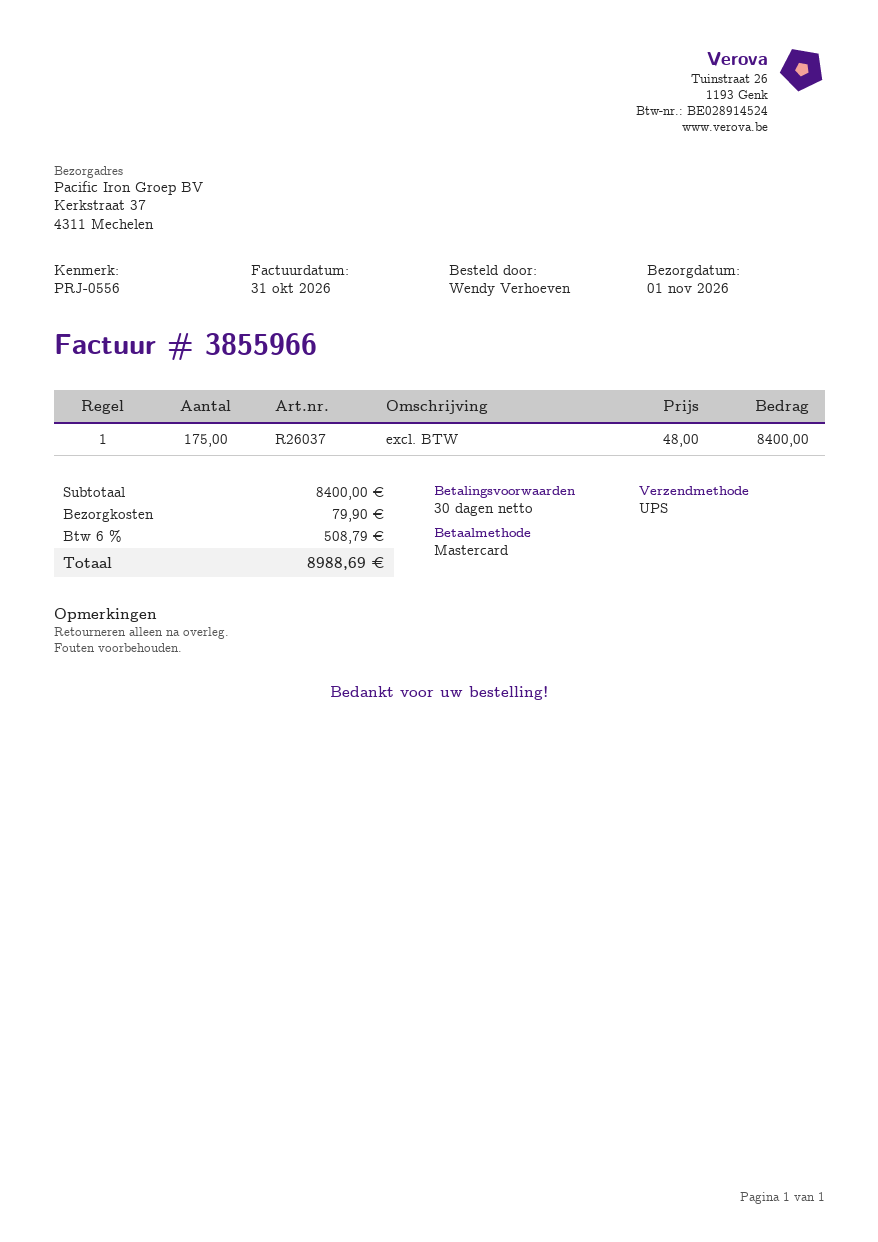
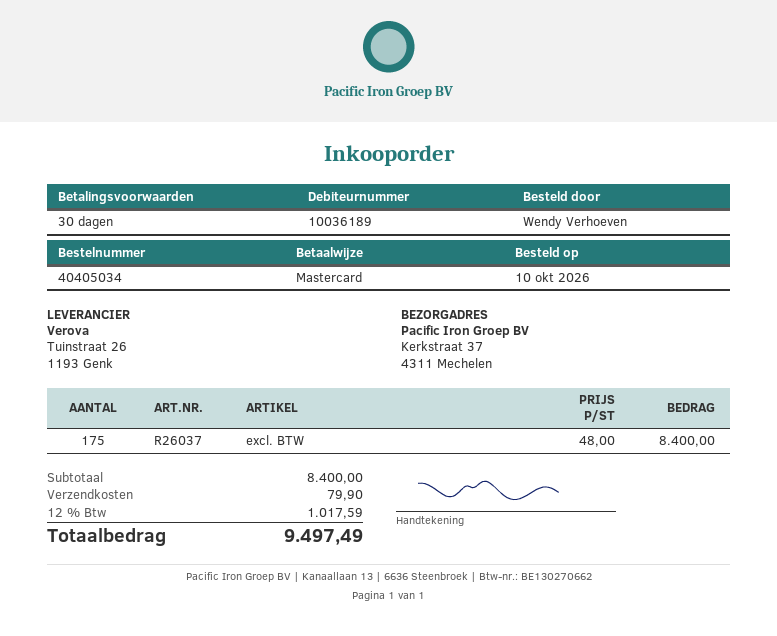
tax: 6% = 508.79 -> 12% = 1017.59
total: 8988.69 -> 9497.49

